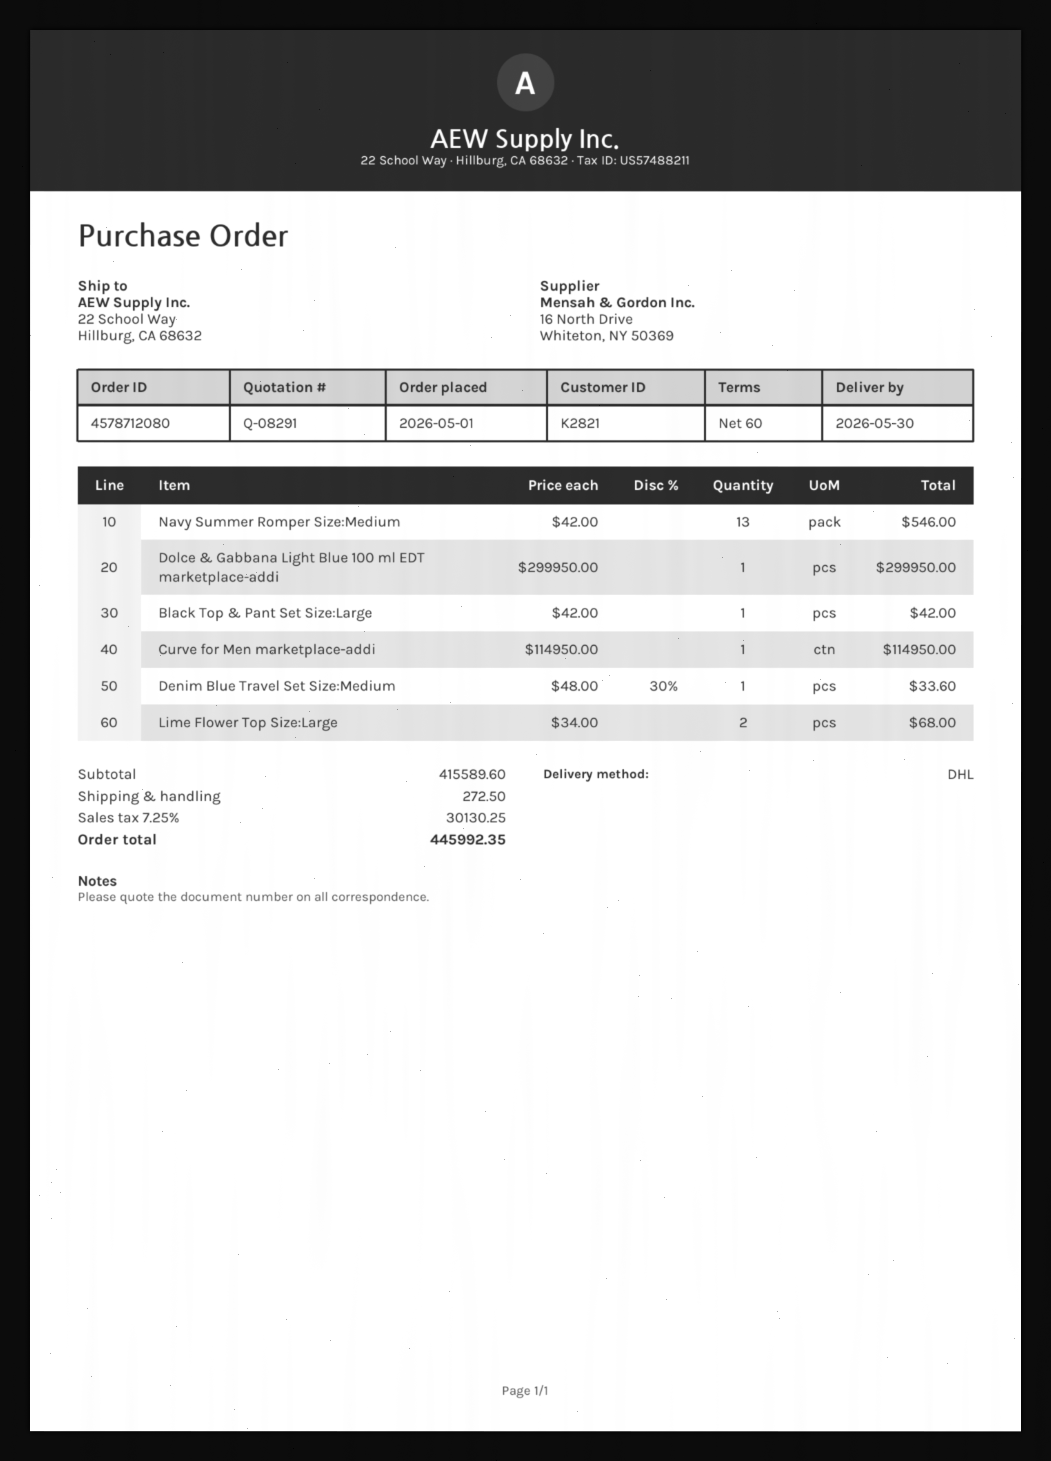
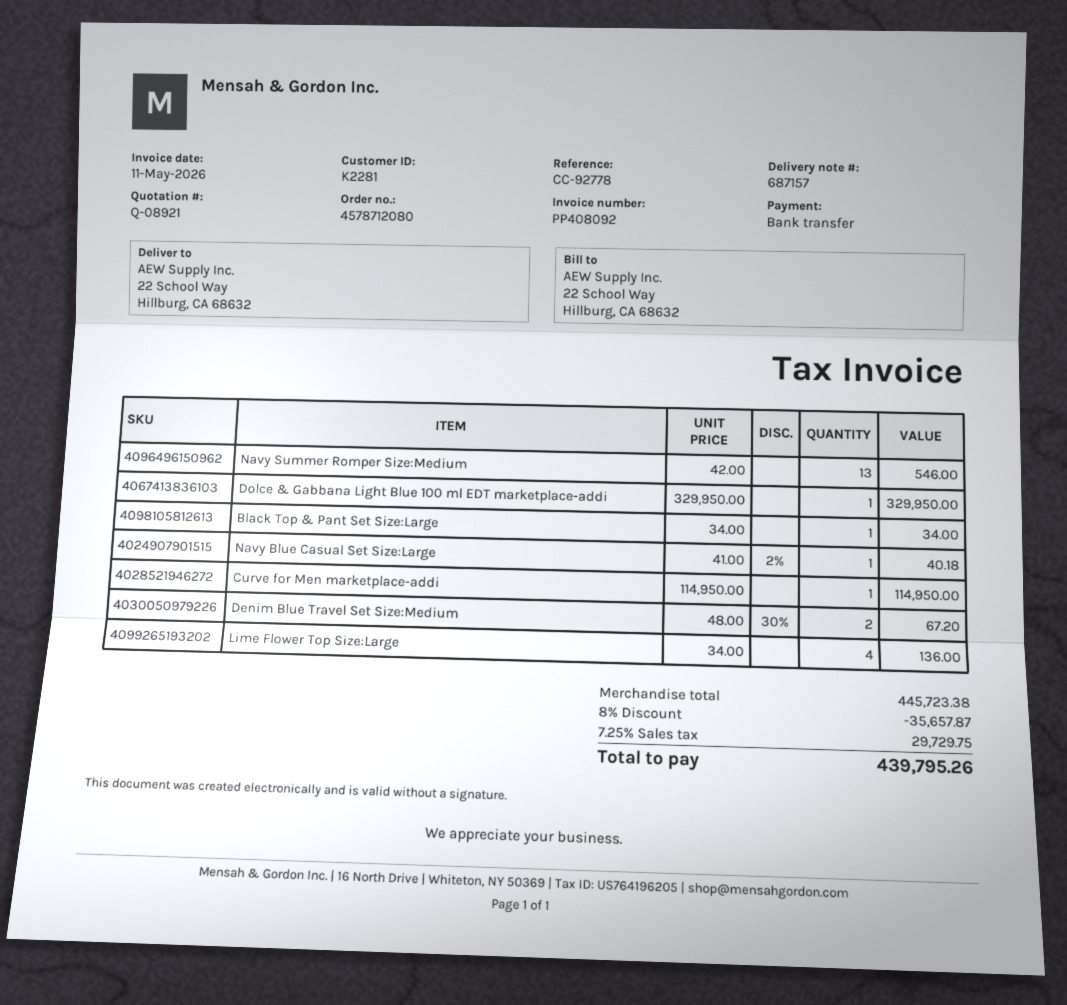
quote number: Q-08291 -> Q-08921
customer number: K2821 -> K2281
Dolce & Gabbana Light Blue 100 ml EDT marketplace-addi: 1 x 299950.00 = 299950.00 -> 1 x 329950.00 = 329950.00
Black Top & Pant Set Size:Large: 1 x 42.00 = 42.00 -> 1 x 34.00 = 34.00
Denim Blue Travel Set Size:Medium: 1 x 48.00 - 30% = 33.60 -> 2 x 48.00 - 30% = 67.20
Lime Flower Top Size:Large: 2 x 34.00 = 68.00 -> 4 x 34.00 = 136.00
Navy Blue Casual Set Size:Large: none -> 1 x 41.00 - 2% = 40.18
subtotal: 415589.60 -> 445723.38
discount: none -> 8% = 35657.87
shipping: 272.50 -> none
tax: 7.25% = 30130.25 -> 7.25% = 29729.75
total: 445992.35 -> 439795.26

